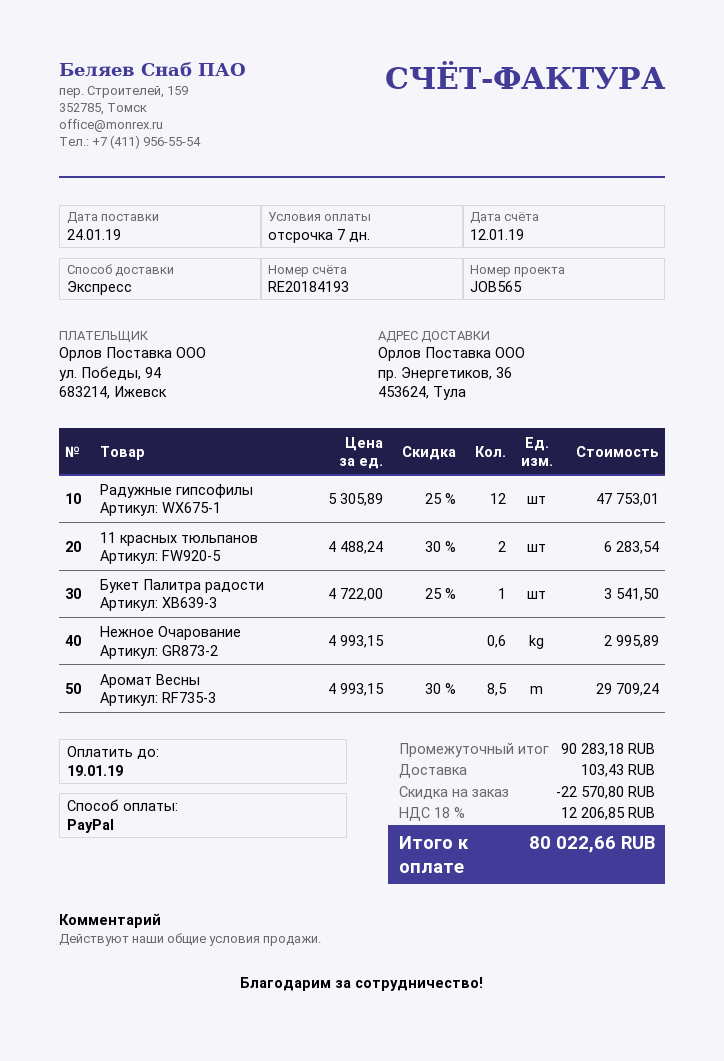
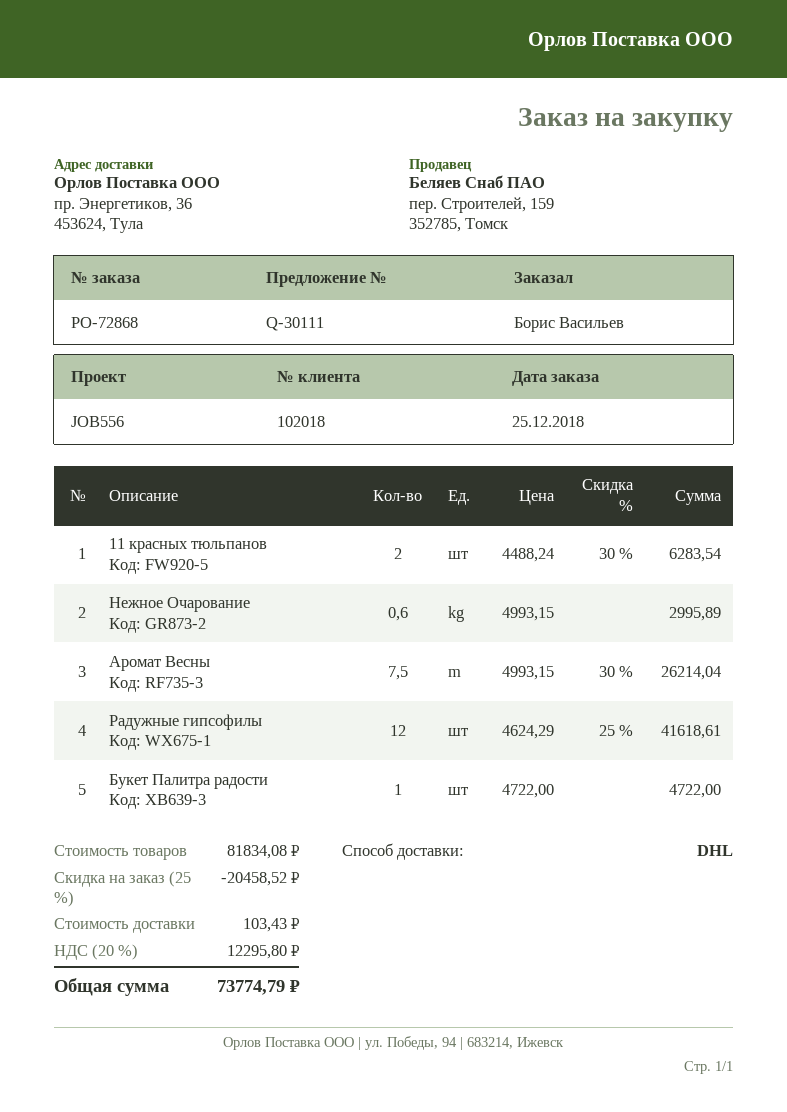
reference: JOB565 -> JOB556
shipping method: express -> DHL
Радужные гипсофилы: 12 x 5305.89 - 25% = 47753.01 -> 12 x 4624.29 - 25% = 41618.61
Букет Палитра радости: 1 x 4722.00 - 25% = 3541.50 -> 1 x 4722.00 = 4722.00
Аромат Весны: 8.5 x 4993.15 - 30% = 29709.24 -> 7.5 x 4993.15 - 30% = 26214.04
subtotal: 90283.18 -> 81834.08
discount: 22570.80 -> 20458.52
tax: 18% = 12206.85 -> 20% = 12295.80
total: 80022.66 -> 73774.79

